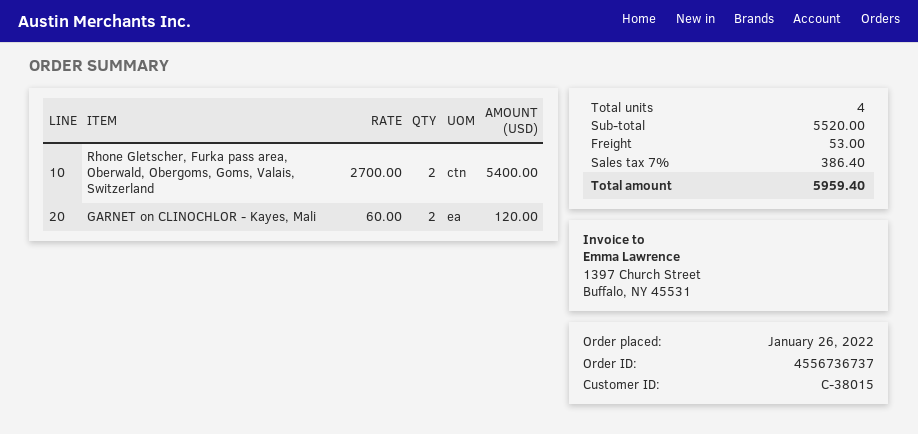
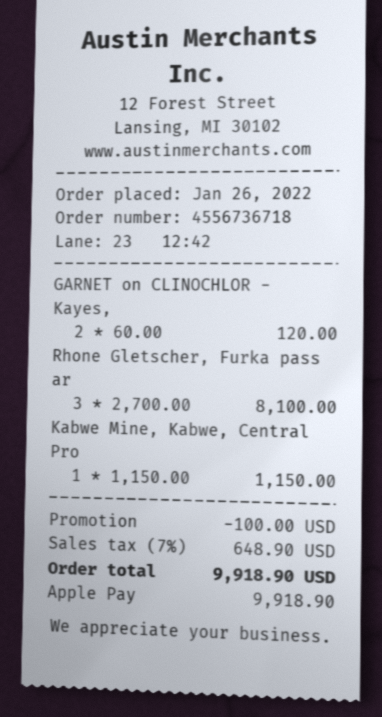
order number: 4556736737 -> 4556736718
Rhone Gletscher, Furka pass area, Oberwald, Obergoms, Goms, Valais, Switzerland: 2 x 2700.00 = 5400.00 -> 3 x 2700.00 = 8100.00
Kabwe Mine, Kabwe, Central Pro: none -> 1 x 1150.00 = 1150.00
discount: none -> 100.00
shipping: 53.00 -> none
tax: 7% = 386.40 -> 7% = 648.90
total: 5959.40 -> 9918.90

